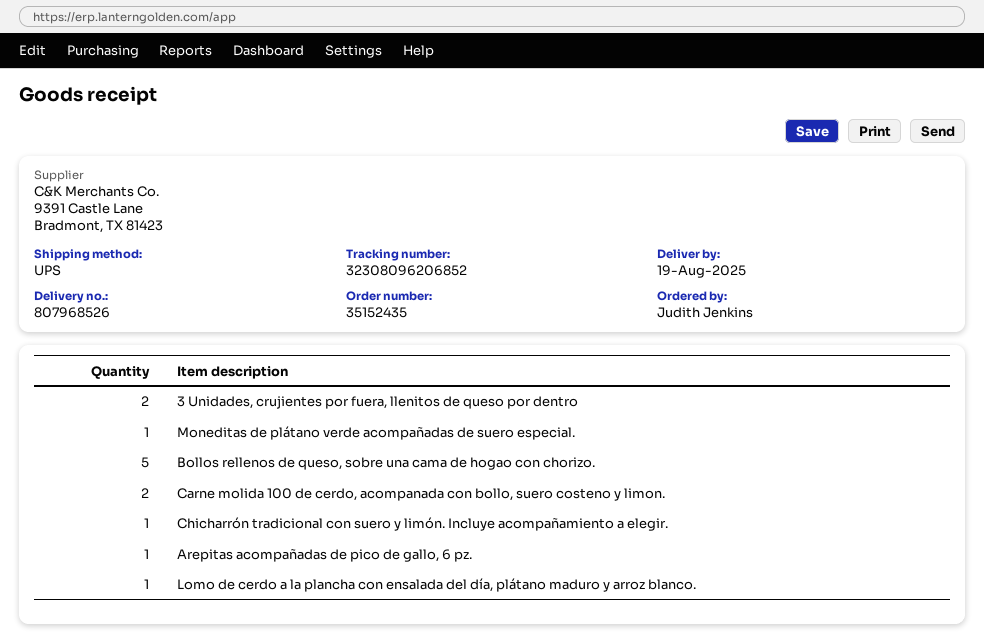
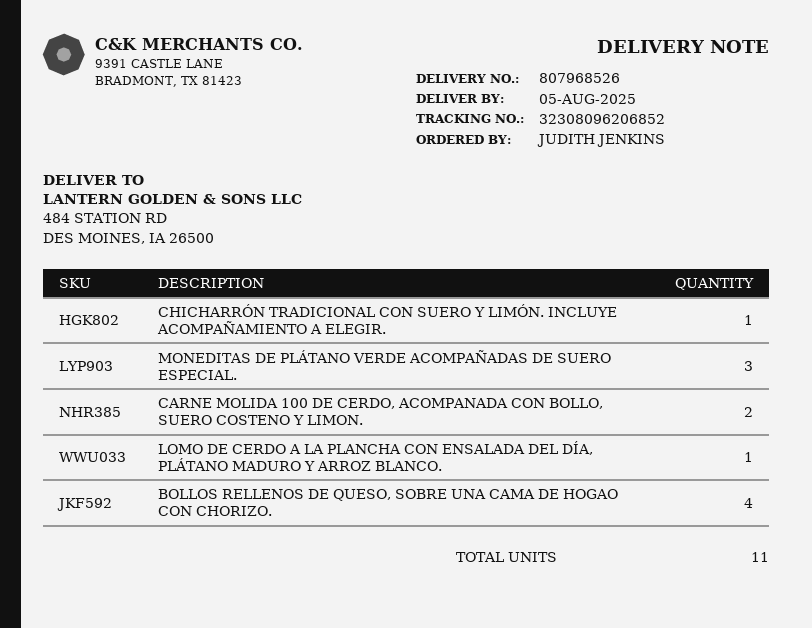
delivery date: 2025-08-19 -> 2025-08-05
3 Unidades, crujientes por fuera, llenitos de queso por dentro: 2 -> none
Moneditas de plátano verde acompañadas de suero especial.: 1 -> 3
Bollos rellenos de queso, sobre una cama de hogao con chorizo.: 5 -> 4
Arepitas acompañadas de pico de gallo, 6 pz.: 1 -> none

